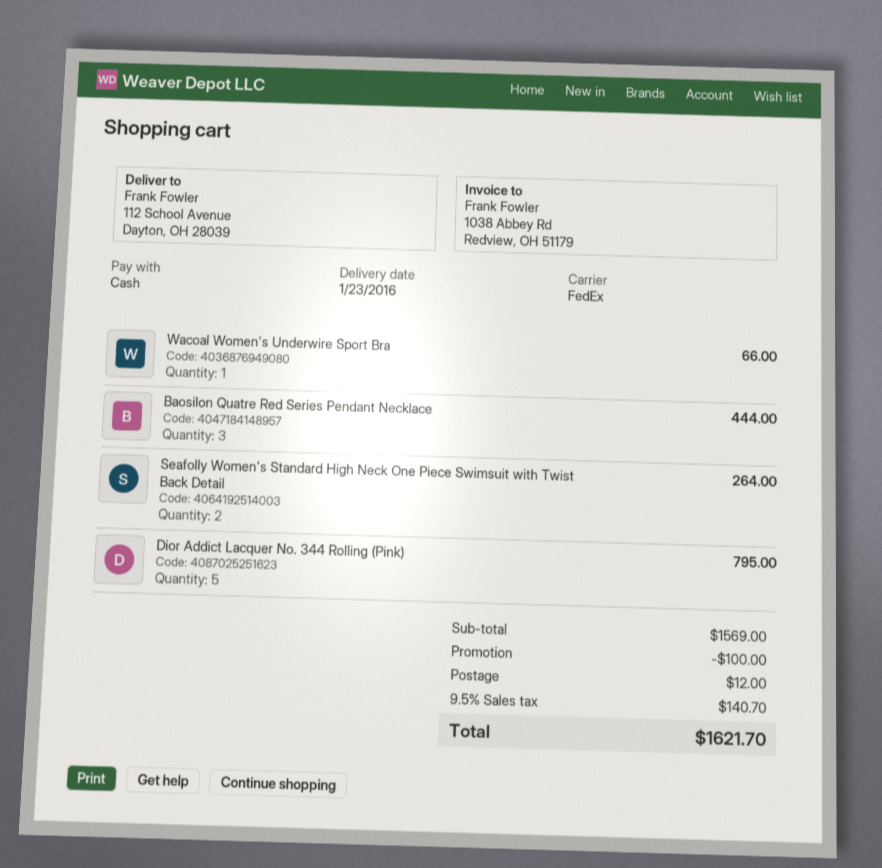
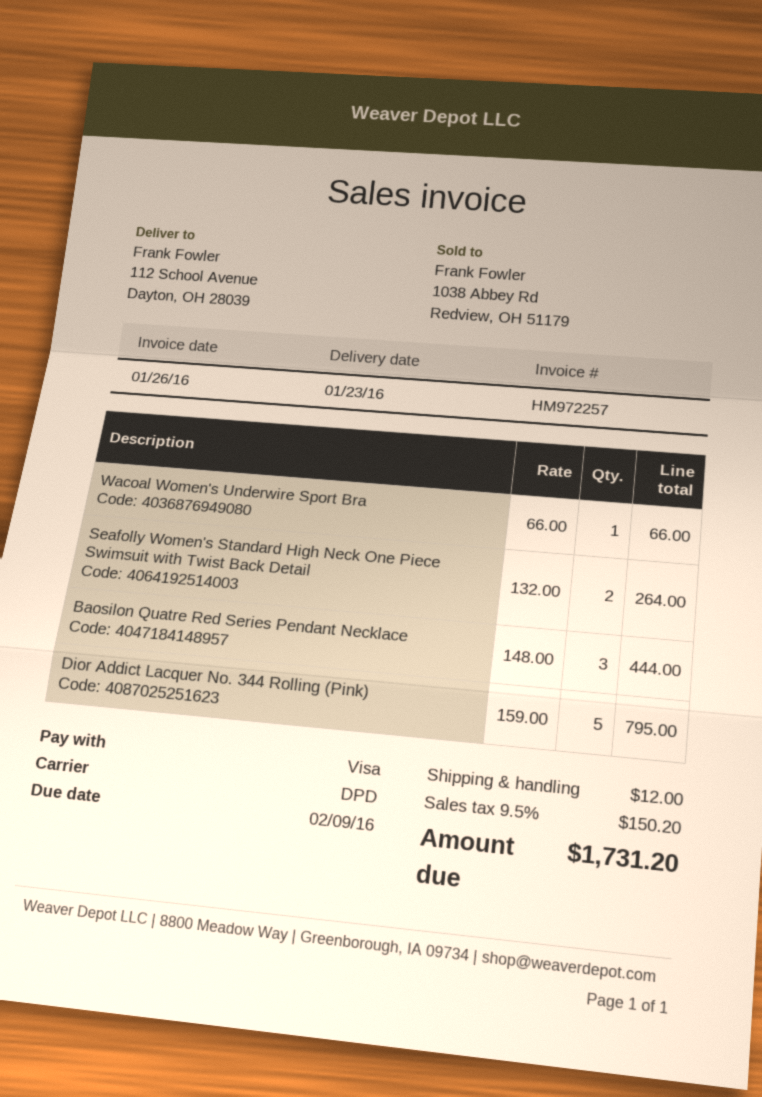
payment method: cash -> Visa
shipping method: FedEx -> DPD
discount: 100.00 -> none
tax: 9.5% = 140.70 -> 9.5% = 150.20
total: 1621.70 -> 1731.20

